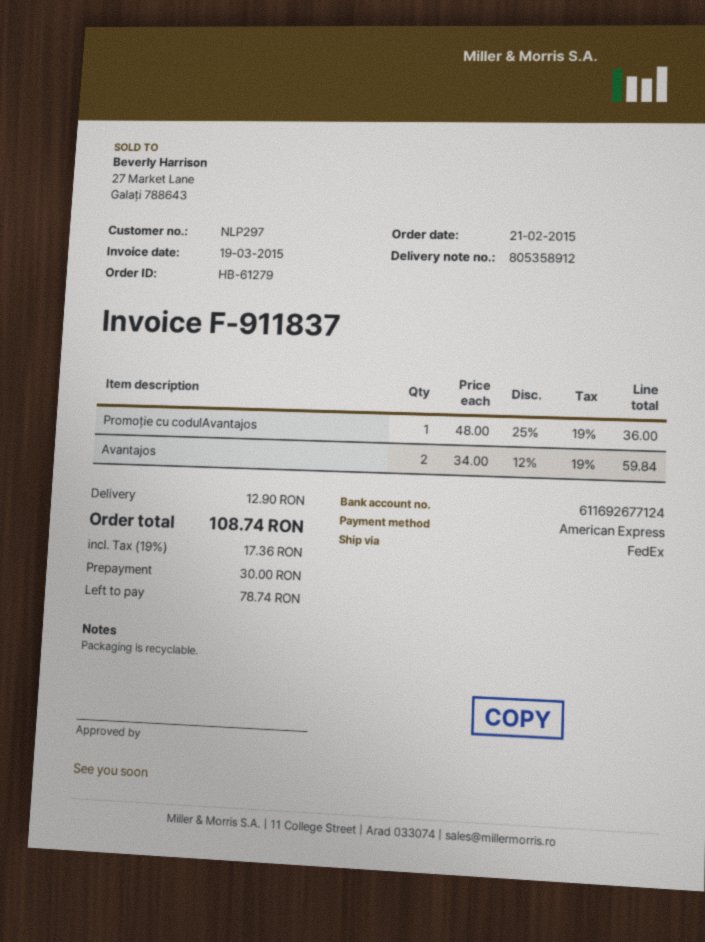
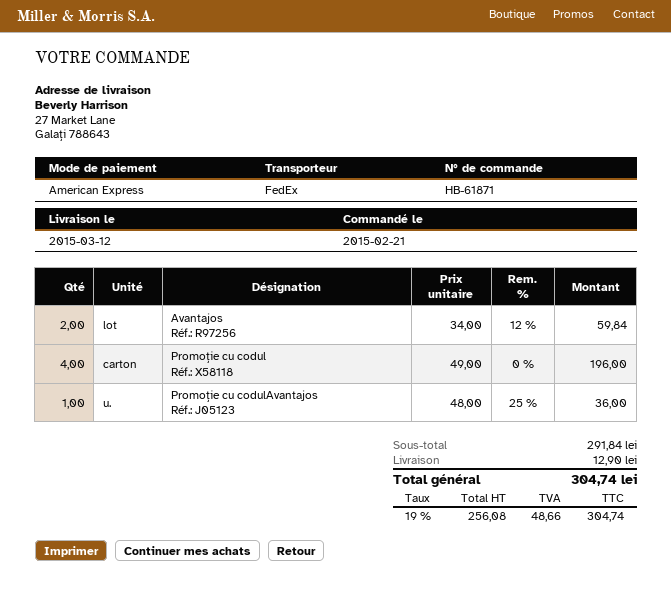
order number: HB-61279 -> HB-61871
Promoție cu codul: none -> 4 x 49.00 = 196.00
tax: 19% = 17.36 -> 19% = 48.66
total: 108.74 -> 304.74

